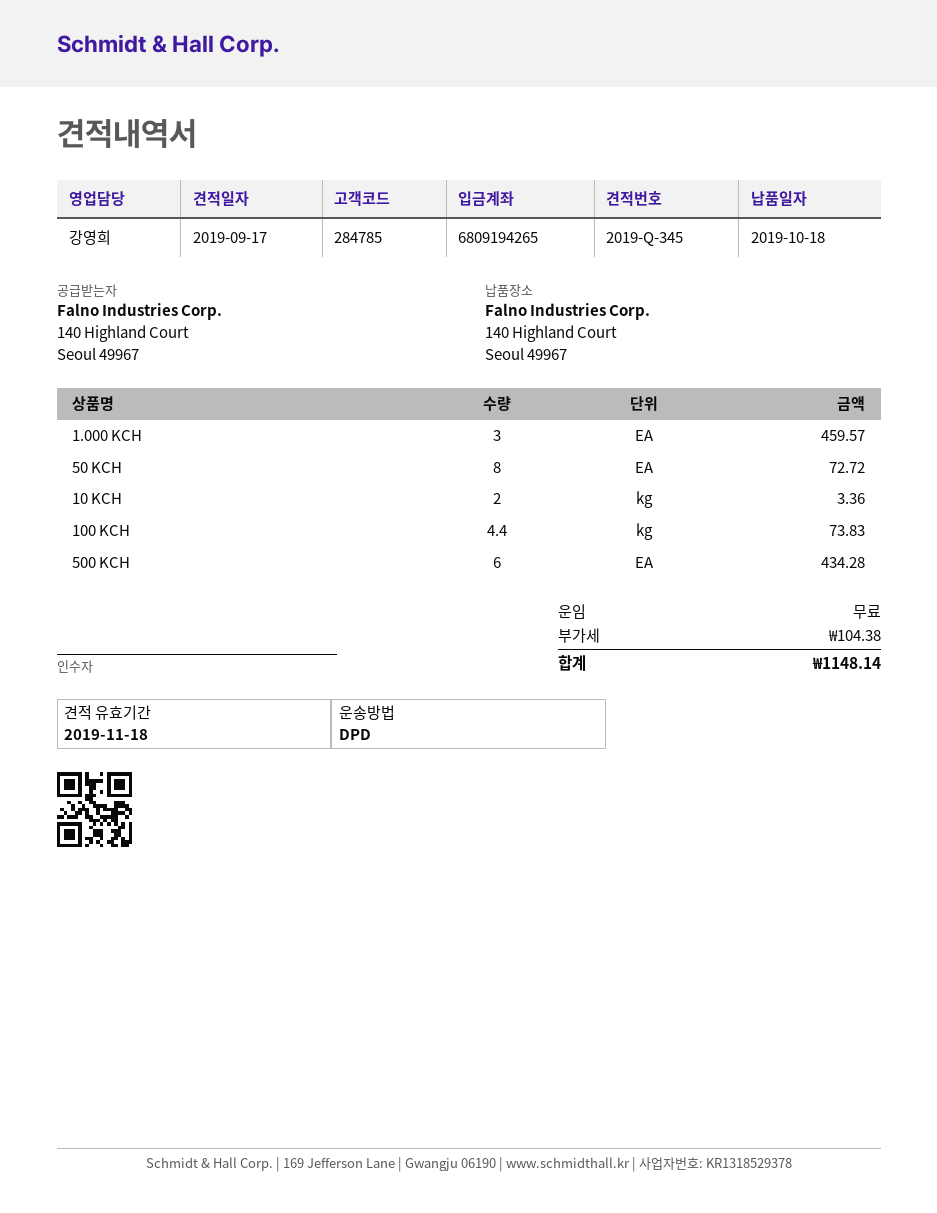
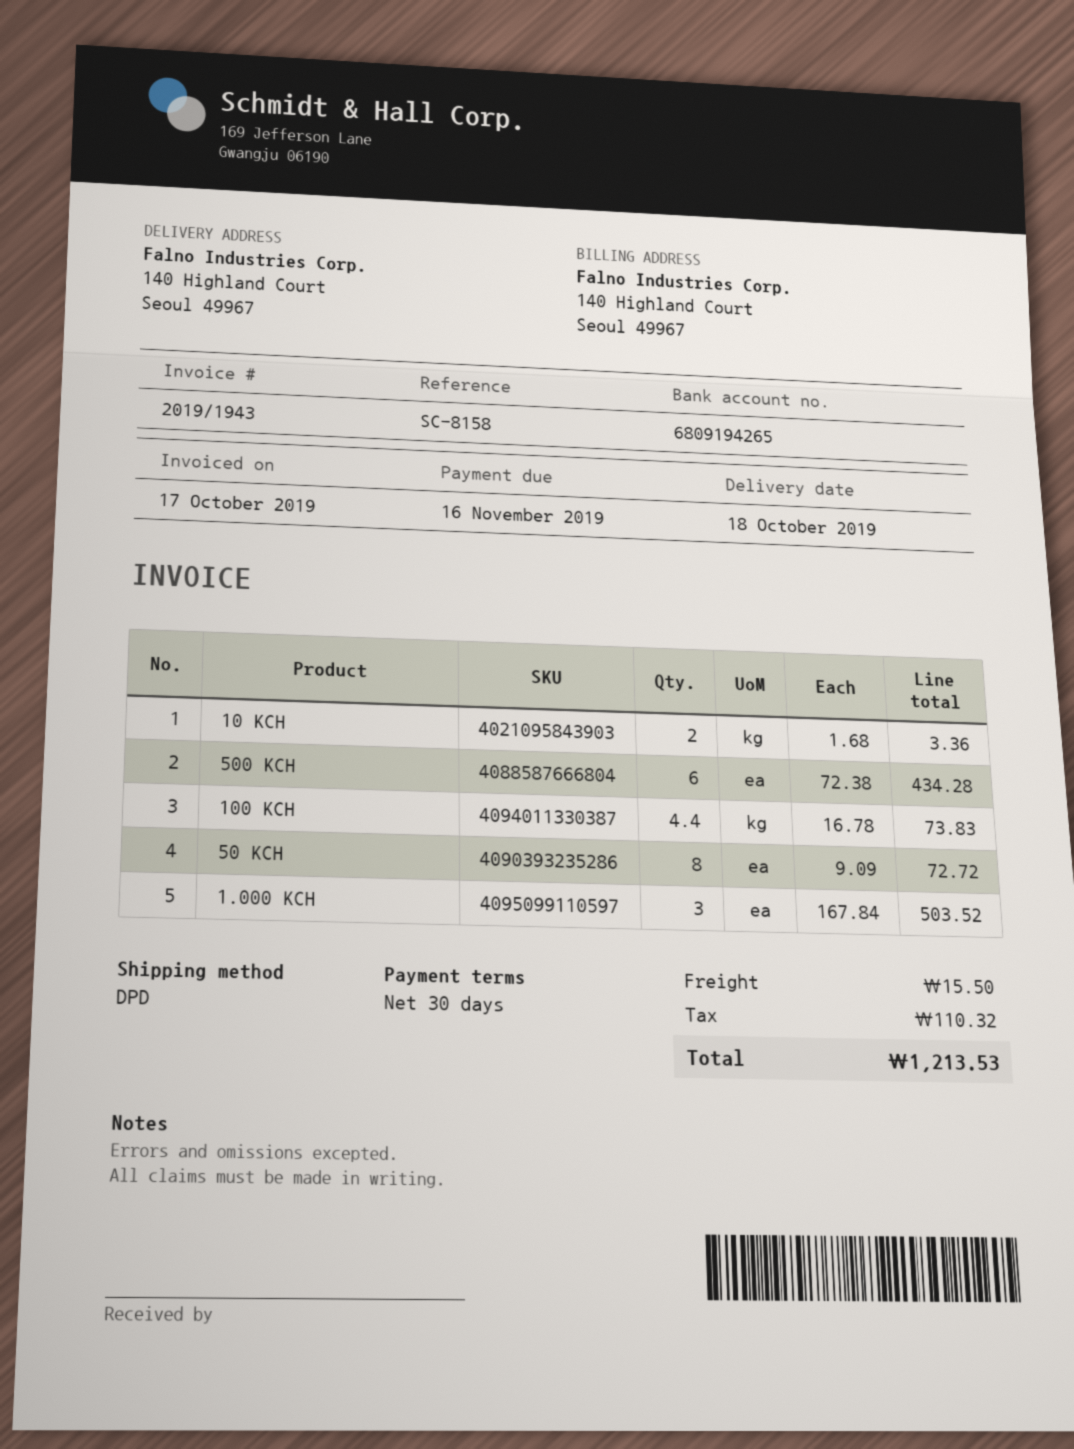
1.000 KCH: 3 for 459.57 -> 3 for 503.52
shipping: 0.00 -> 15.50
tax: 104.38 -> 110.32
total: 1148.14 -> 1213.53

